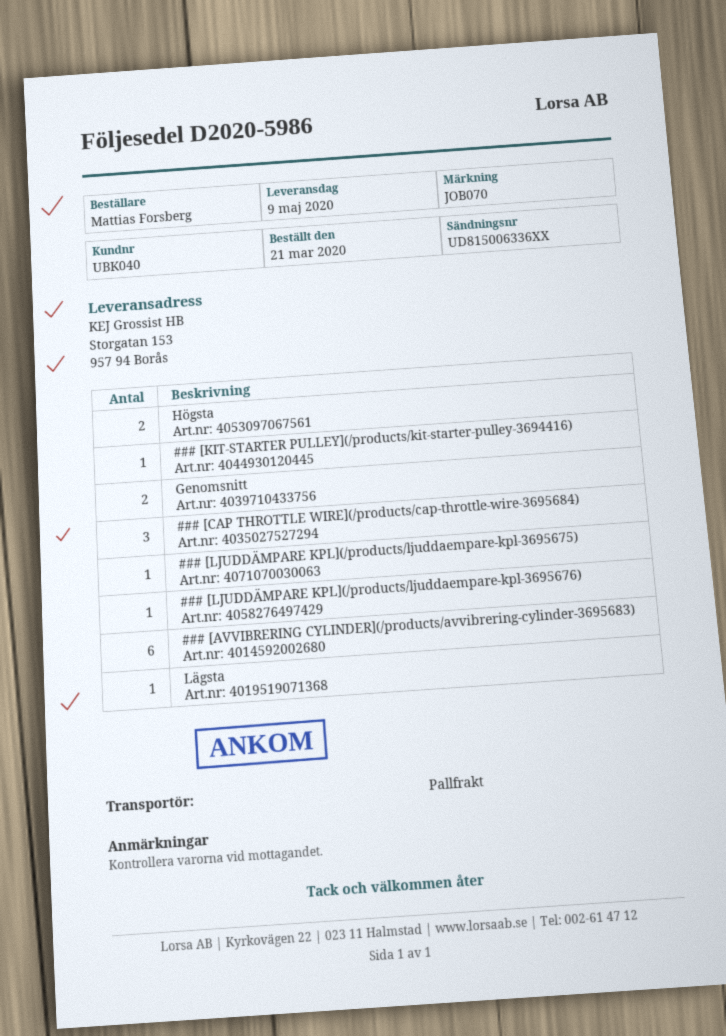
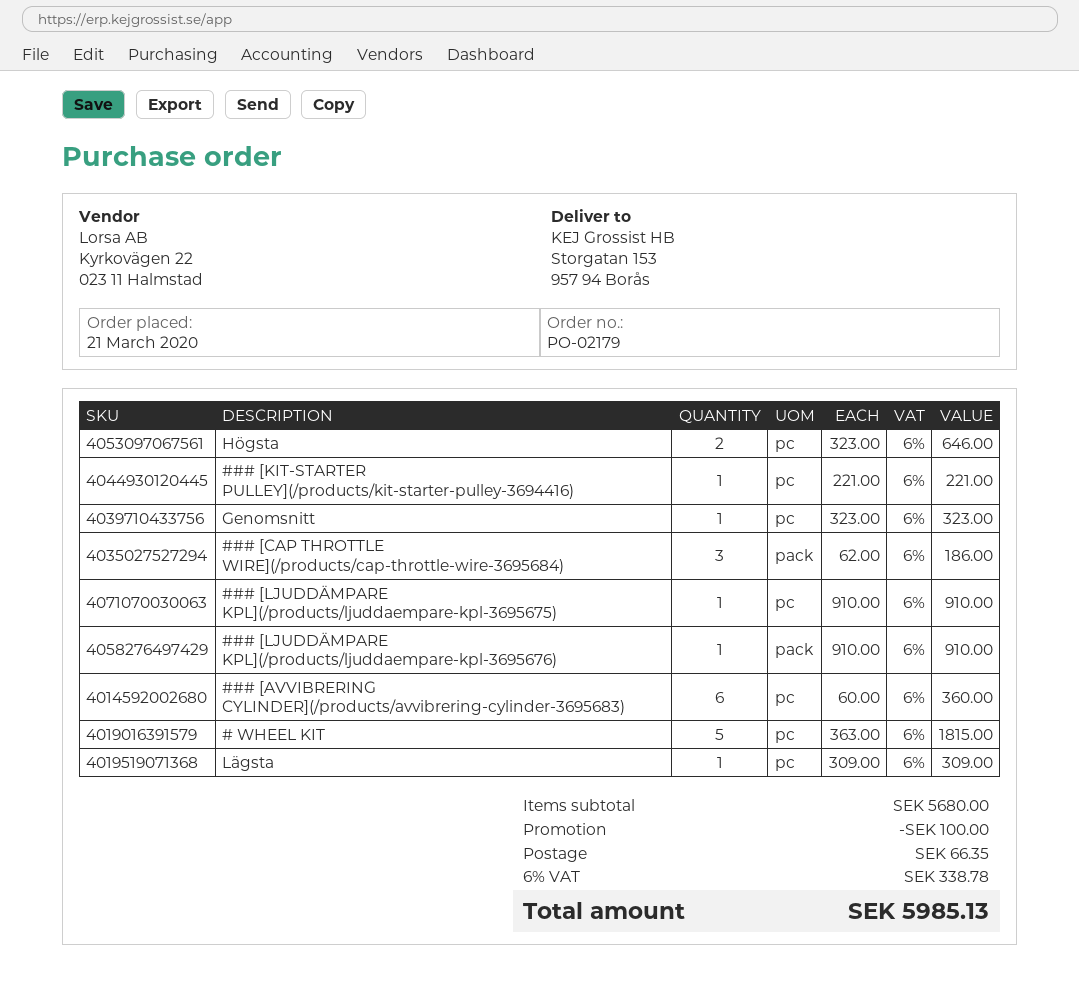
Genomsnitt: 2 -> 1
# WHEEL KIT: none -> 5

